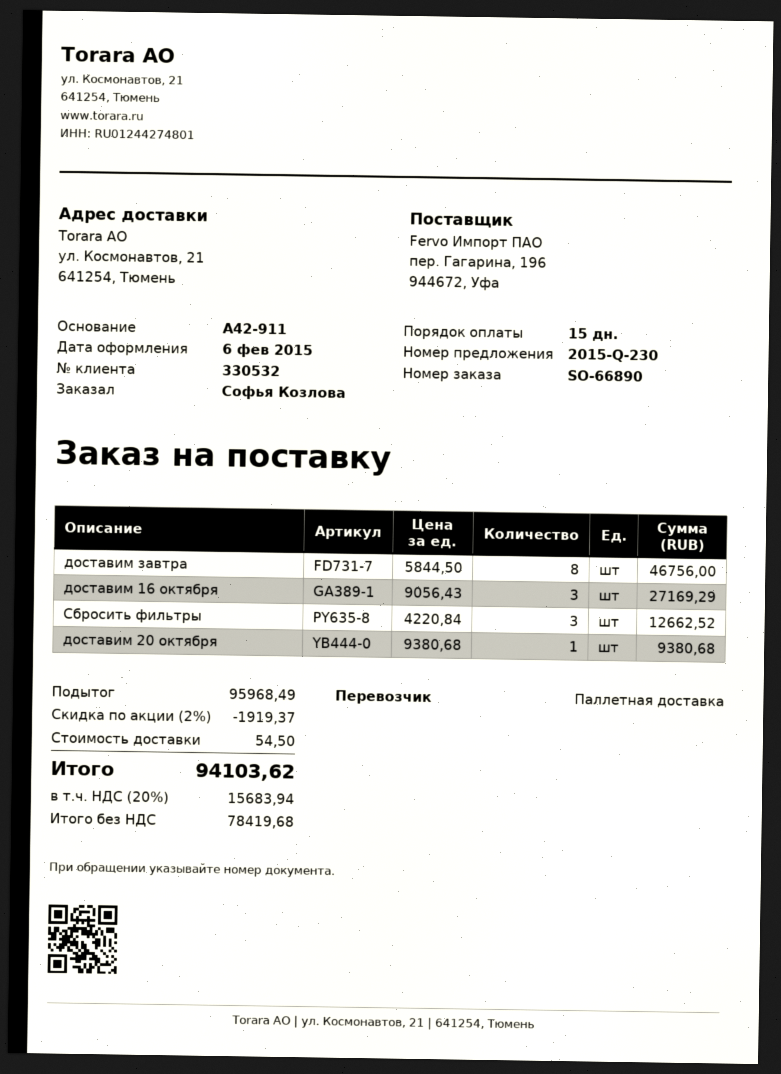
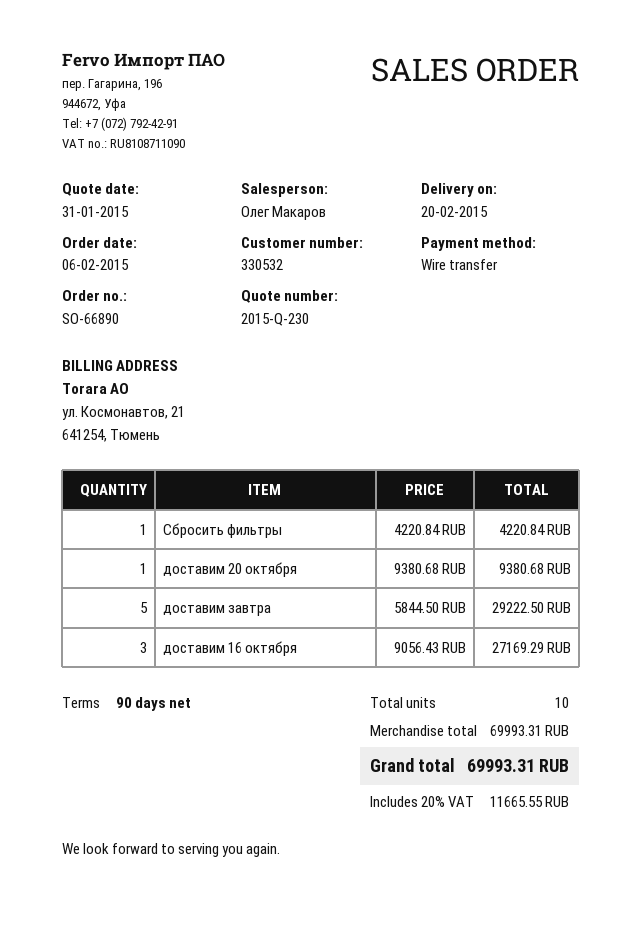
payment terms: 15 days -> 90 days
доставим завтра: 8 x 5844.50 = 46756.00 -> 5 x 5844.50 = 29222.50
Сбросить фильтры: 3 x 4220.84 = 12662.52 -> 1 x 4220.84 = 4220.84
subtotal: 95968.49 -> 69993.31
discount: 2% = 1919.37 -> none
shipping: 54.50 -> none
tax: 20% = 15683.94 -> 20% = 11665.55
total: 94103.62 -> 69993.31

